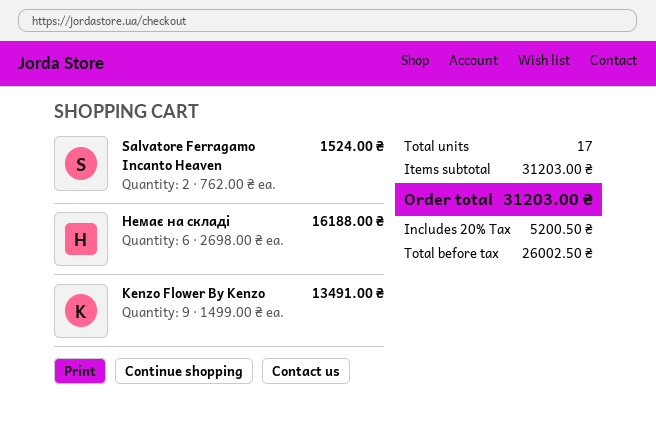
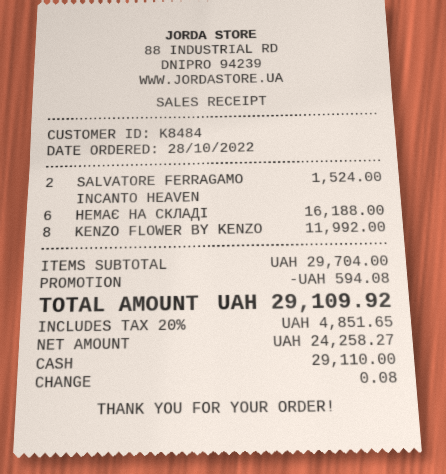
Kenzo Flower By Kenzo: 9 for 13491.00 -> 8 for 11992.00
subtotal: 31203.00 -> 29704.00
discount: none -> 594.08
net: 26002.50 -> 24258.27
tax: 20% = 5200.50 -> 20% = 4851.65
total: 31203.00 -> 29109.92

